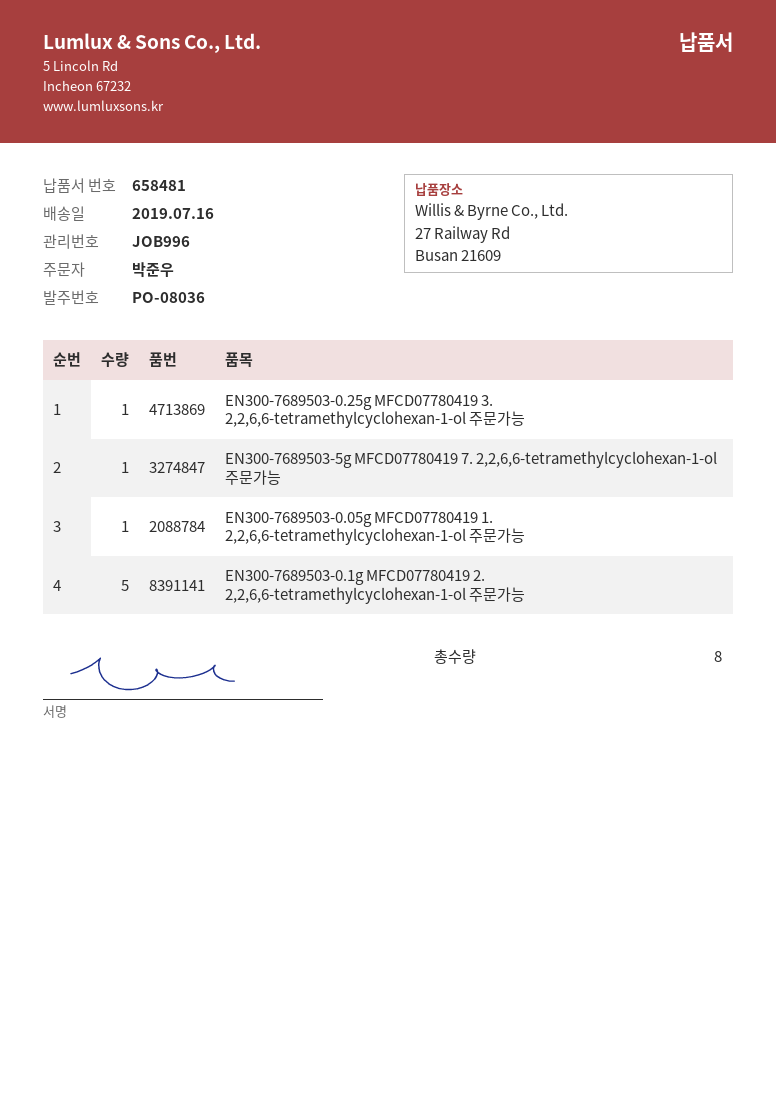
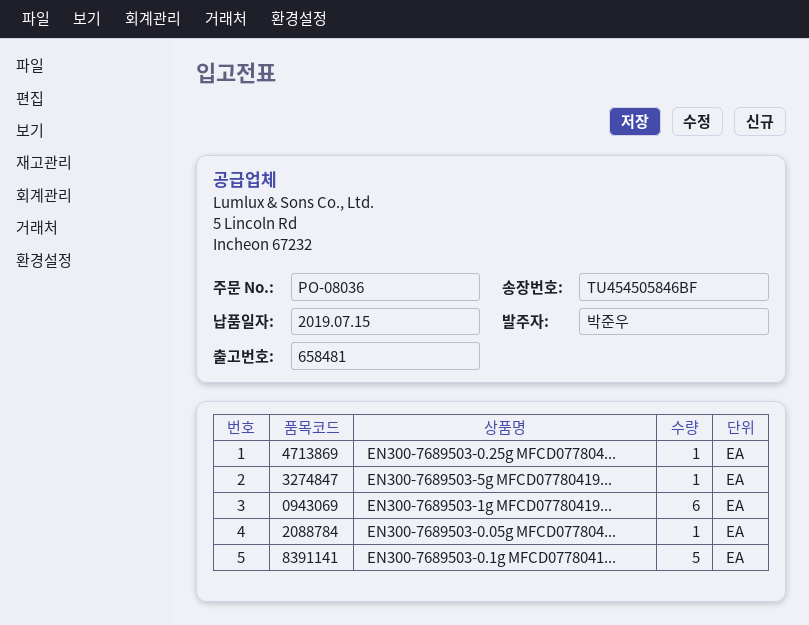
delivery date: 2019-07-16 -> 2019-07-15
EN300-7689503-1g MFCD07780419...: none -> 6

